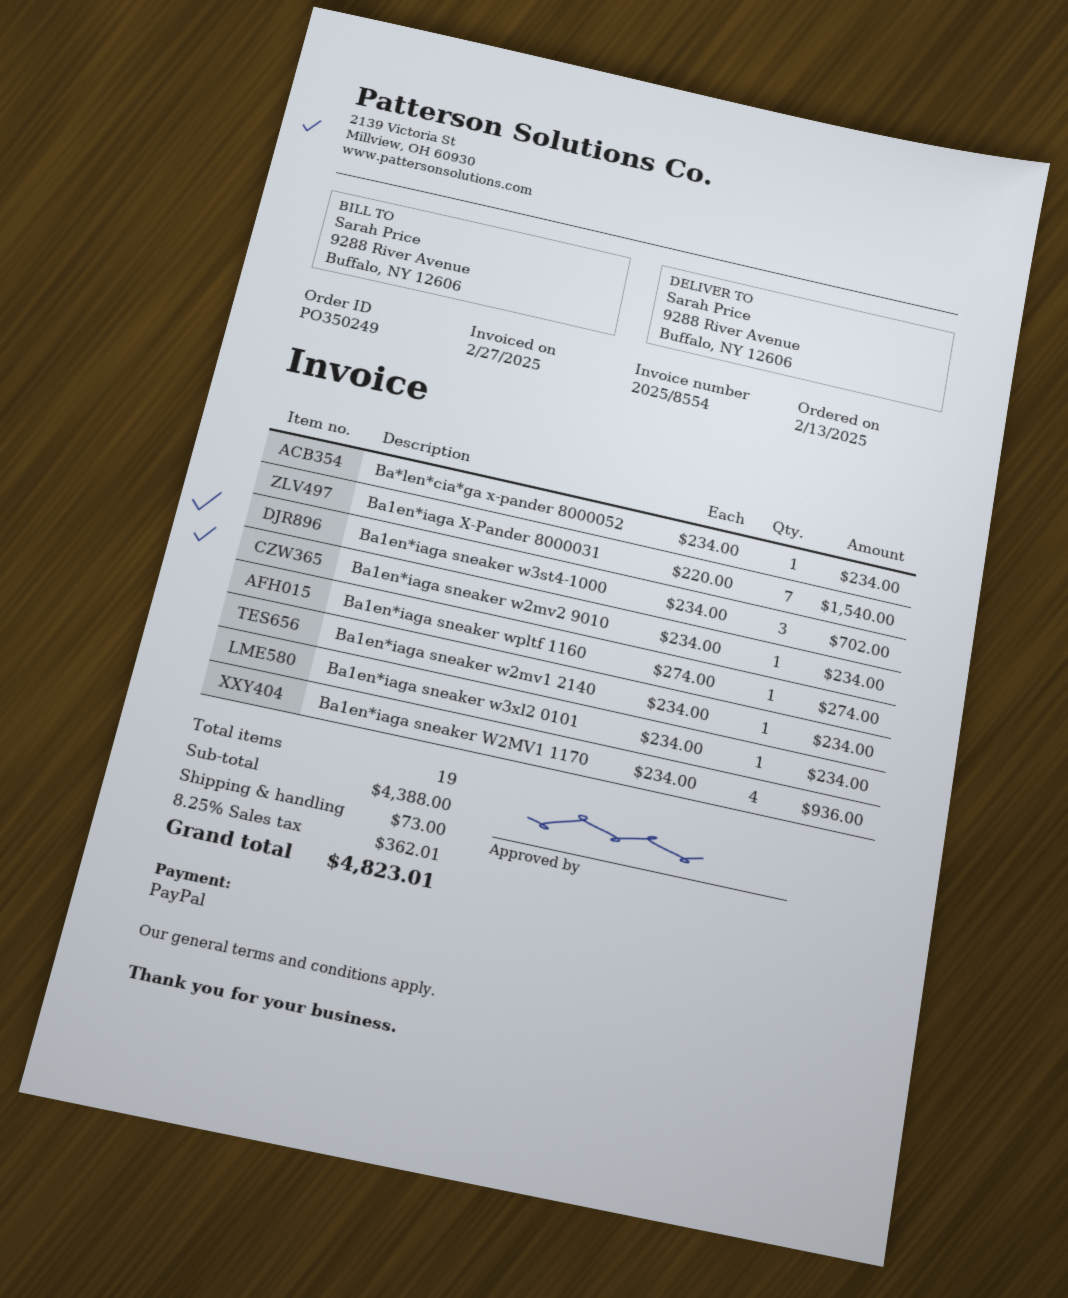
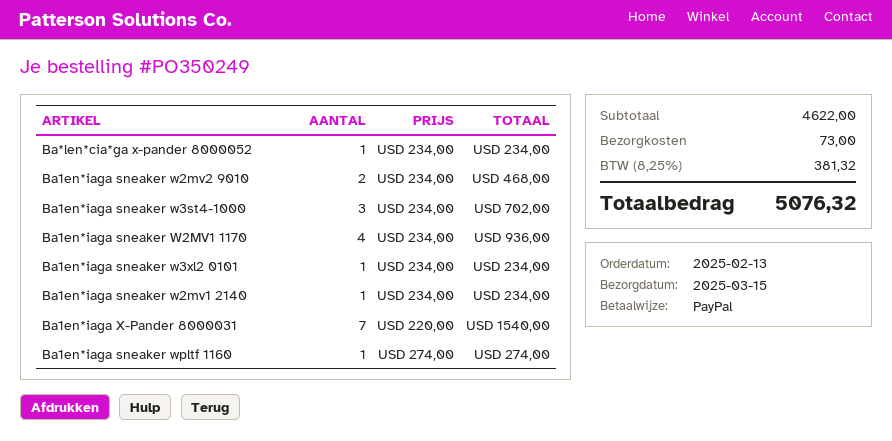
Ba1en*iaga sneaker w2mv2 9010: 1 x 234.00 = 234.00 -> 2 x 234.00 = 468.00
subtotal: 4388.00 -> 4622.00
tax: 8.25% = 362.01 -> 8.25% = 381.32
total: 4823.01 -> 5076.32

